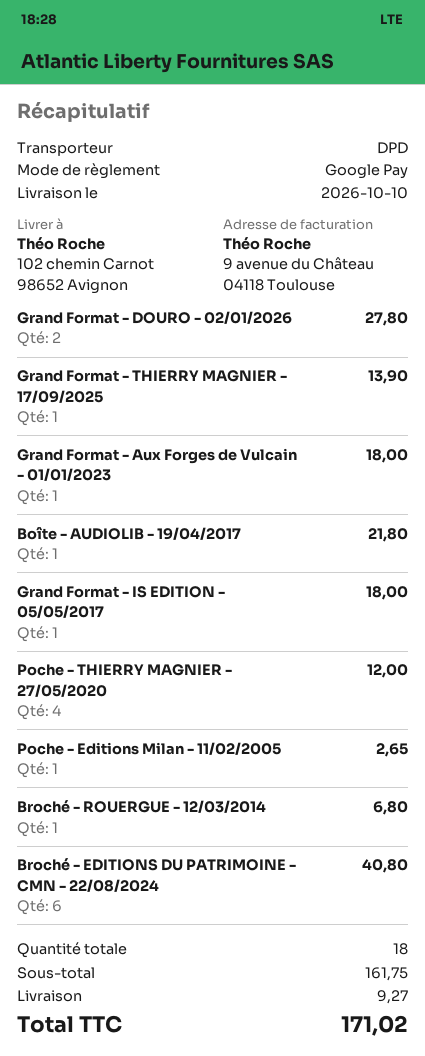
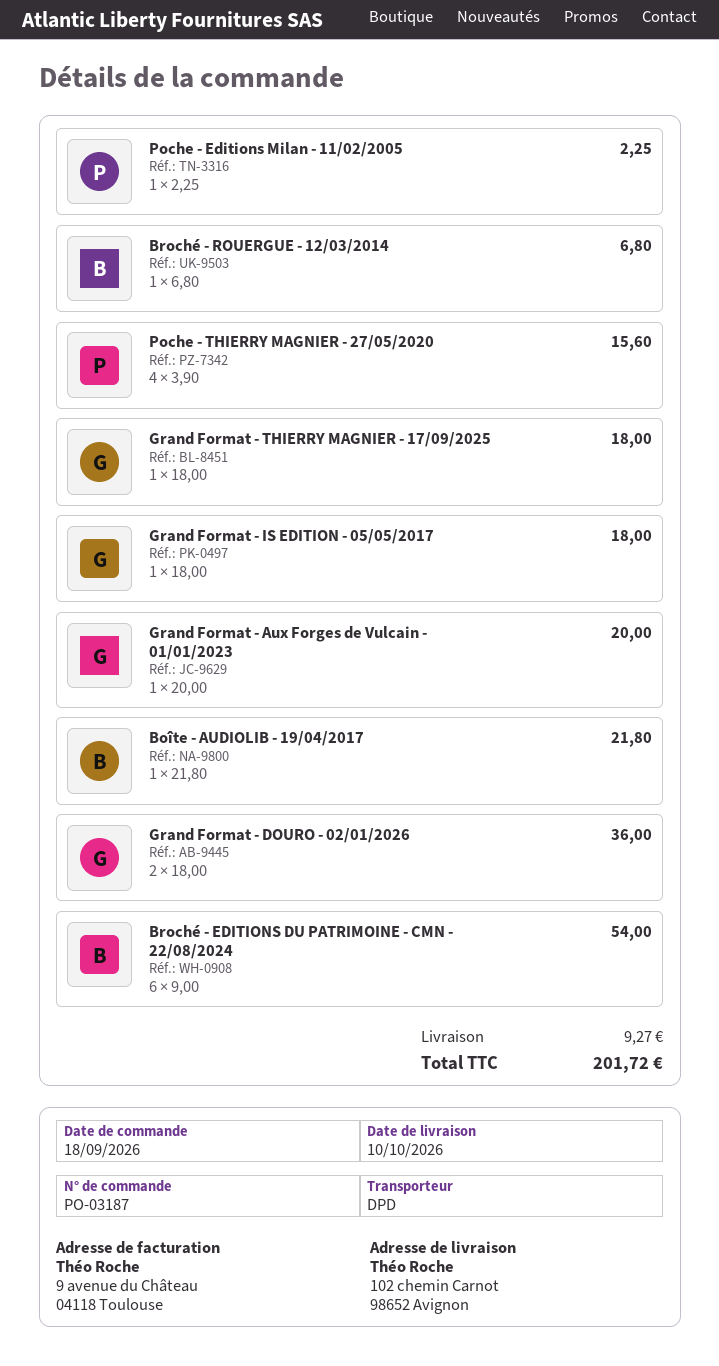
Grand Format - DOURO - 02/01/2026: 2 for 27.80 -> 2 for 36.00
Grand Format - THIERRY MAGNIER - 17/09/2025: 1 for 13.90 -> 1 for 18.00
Grand Format - Aux Forges de Vulcain - 01/01/2023: 1 for 18.00 -> 1 for 20.00
Poche - THIERRY MAGNIER - 27/05/2020: 4 for 12.00 -> 4 for 15.60
Poche - Editions Milan - 11/02/2005: 1 for 2.65 -> 1 for 2.25
Broché - EDITIONS DU PATRIMOINE - CMN - 22/08/2024: 6 for 40.80 -> 6 for 54.00
total: 171.02 -> 201.72

